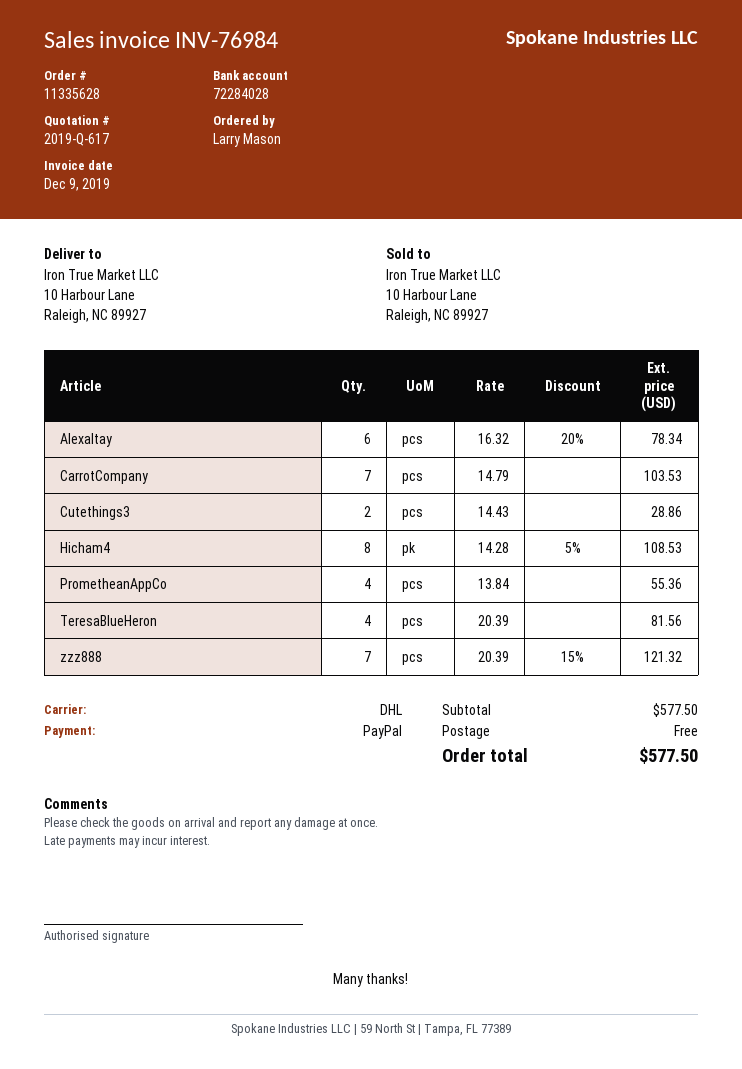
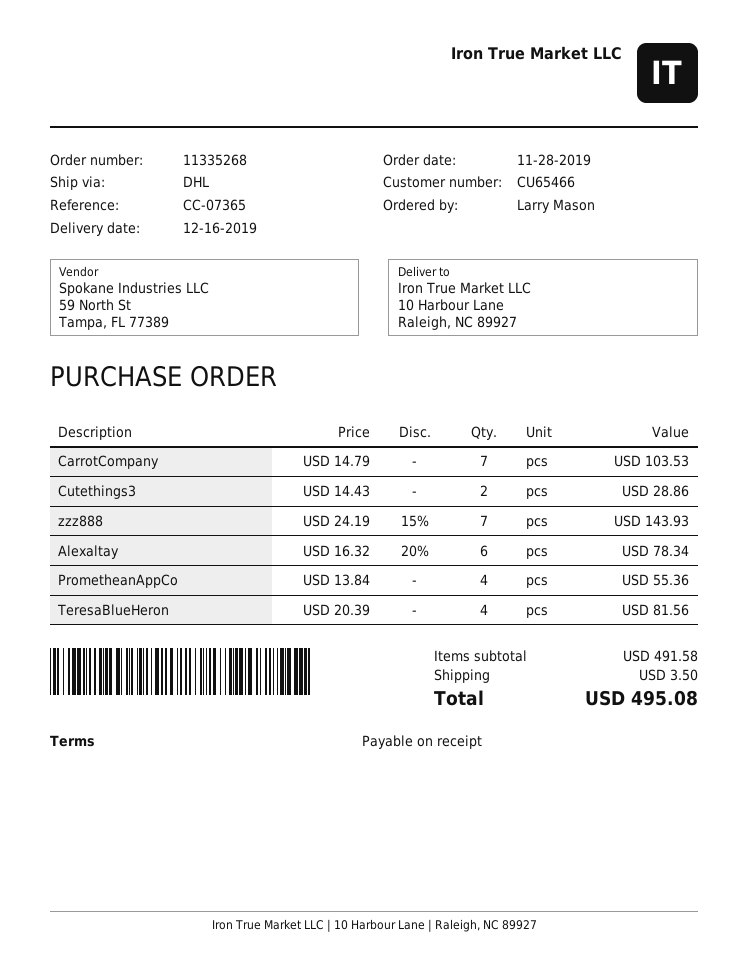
order number: 11335628 -> 11335268
Hicham4: 8 x 14.28 - 5% = 108.53 -> none
zzz888: 7 x 20.39 - 15% = 121.32 -> 7 x 24.19 - 15% = 143.93
subtotal: 577.50 -> 491.58
shipping: 0.00 -> 3.50
total: 577.50 -> 495.08

